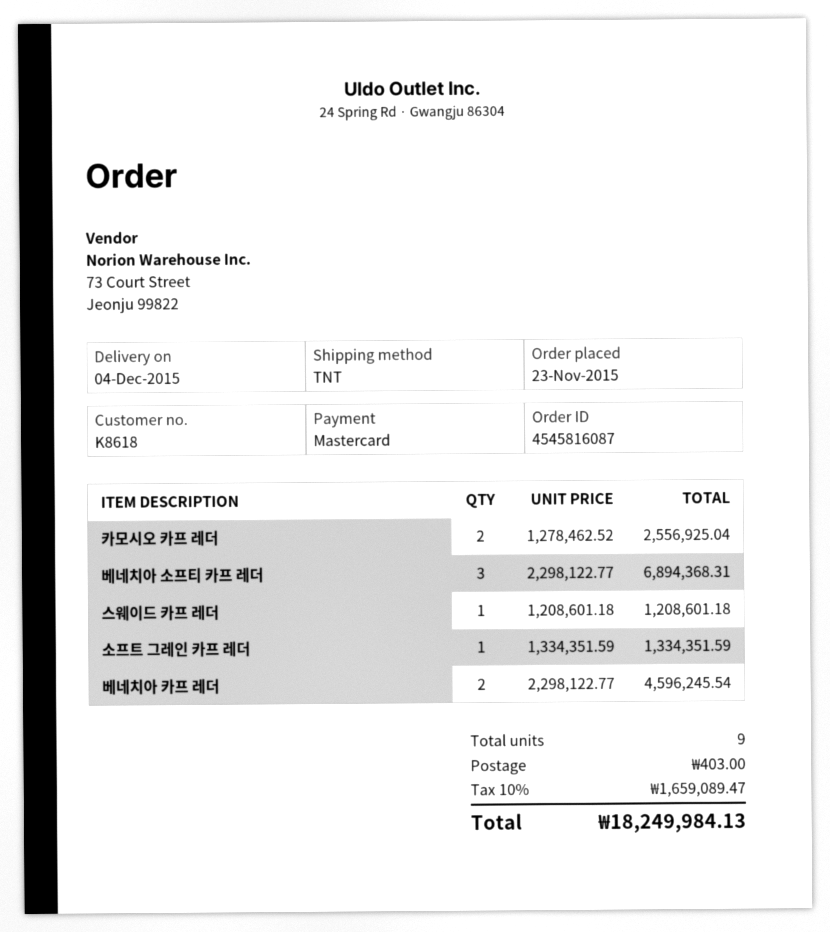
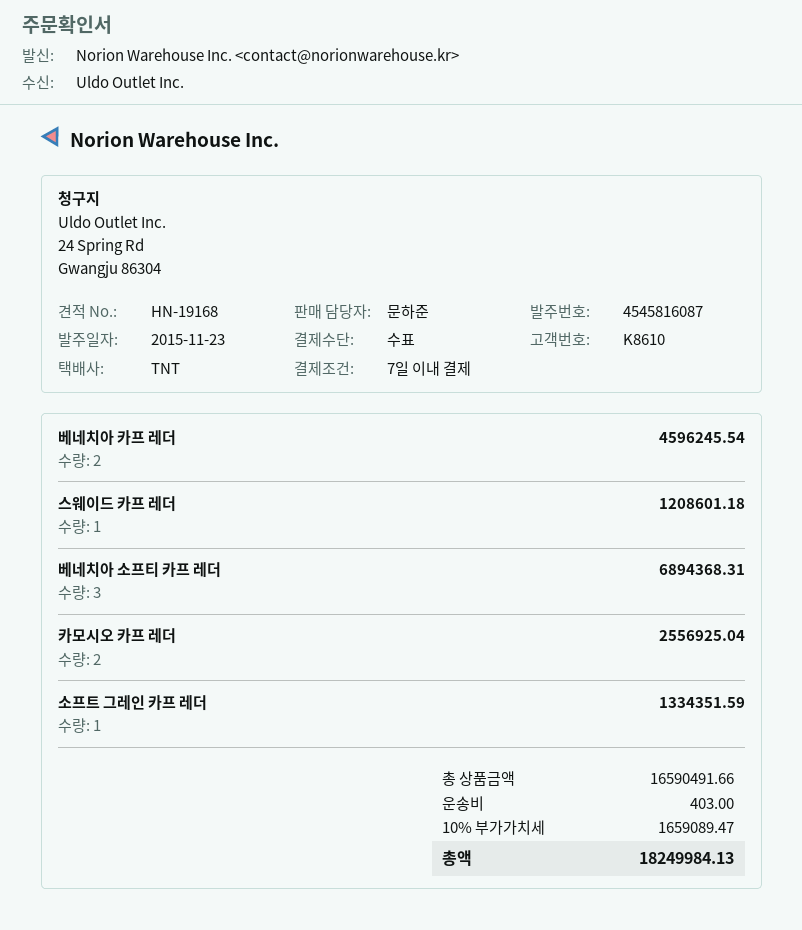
customer number: K8618 -> K8610
payment method: Mastercard -> cheque

